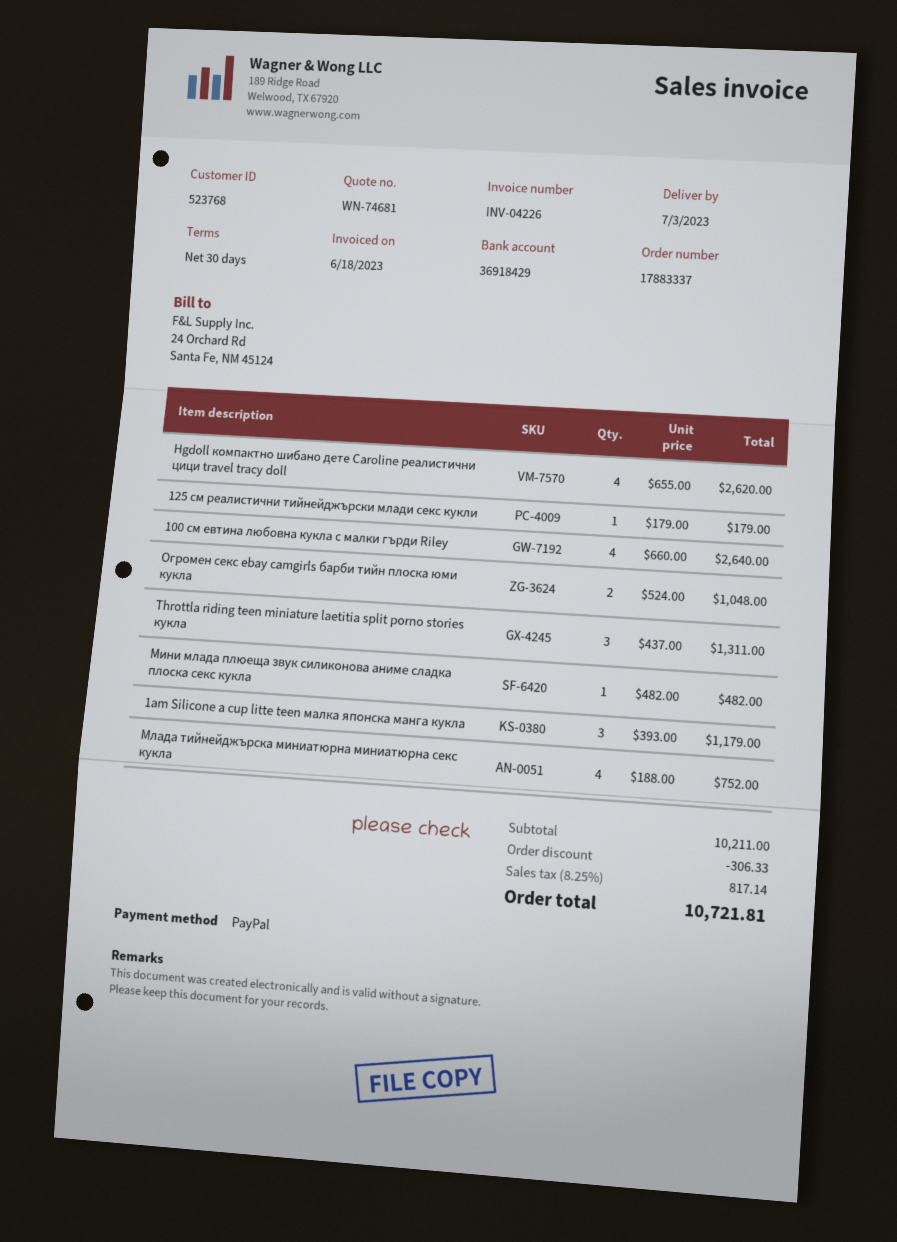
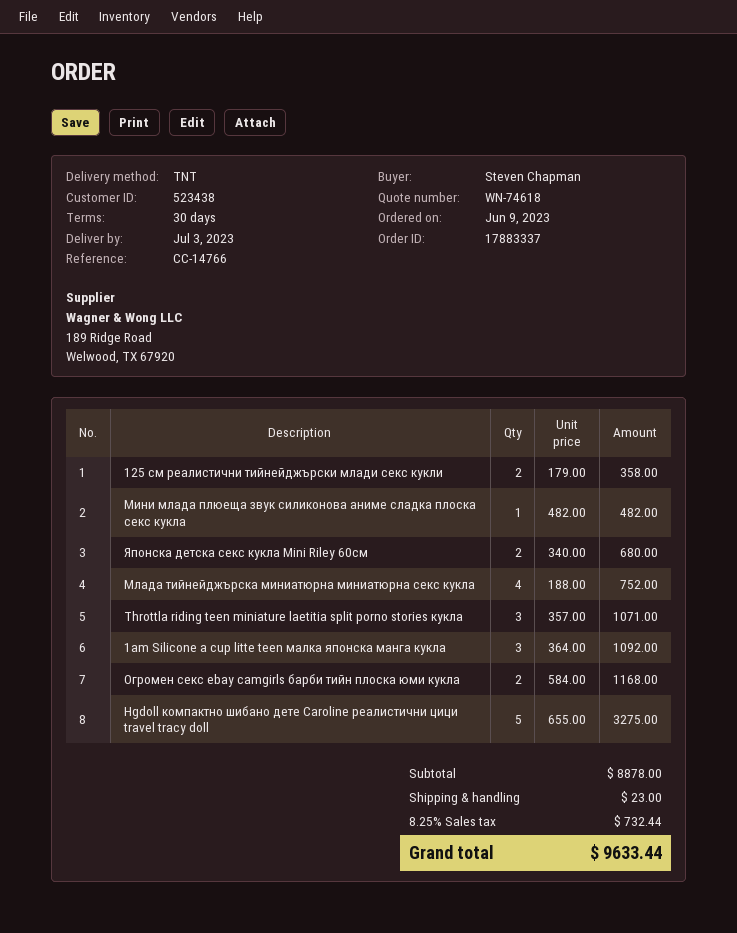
quote number: WN-74681 -> WN-74618
customer number: 523768 -> 523438
Hgdoll компактно шибано дете Caroline реалистични цици travel tracy doll: 4 x 655.00 = 2620.00 -> 5 x 655.00 = 3275.00
125 см реалистични тийнейджърски млади секс кукли: 1 x 179.00 = 179.00 -> 2 x 179.00 = 358.00
100 см евтина любовна кукла с малки гърди Riley: 4 x 660.00 = 2640.00 -> none
Огромен секс ebay camgirls барби тийн плоска юми кукла: 2 x 524.00 = 1048.00 -> 2 x 584.00 = 1168.00
Throttla riding teen miniature laetitia split porno stories кукла: 3 x 437.00 = 1311.00 -> 3 x 357.00 = 1071.00
1am Silicone a cup litte teen малка японска манга кукла: 3 x 393.00 = 1179.00 -> 3 x 364.00 = 1092.00
Японска детска секс кукла Mini Riley 60см: none -> 2 x 340.00 = 680.00
subtotal: 10211.00 -> 8878.00
discount: 306.33 -> none
shipping: none -> 23.00
tax: 8.25% = 817.14 -> 8.25% = 732.44
total: 10721.81 -> 9633.44

